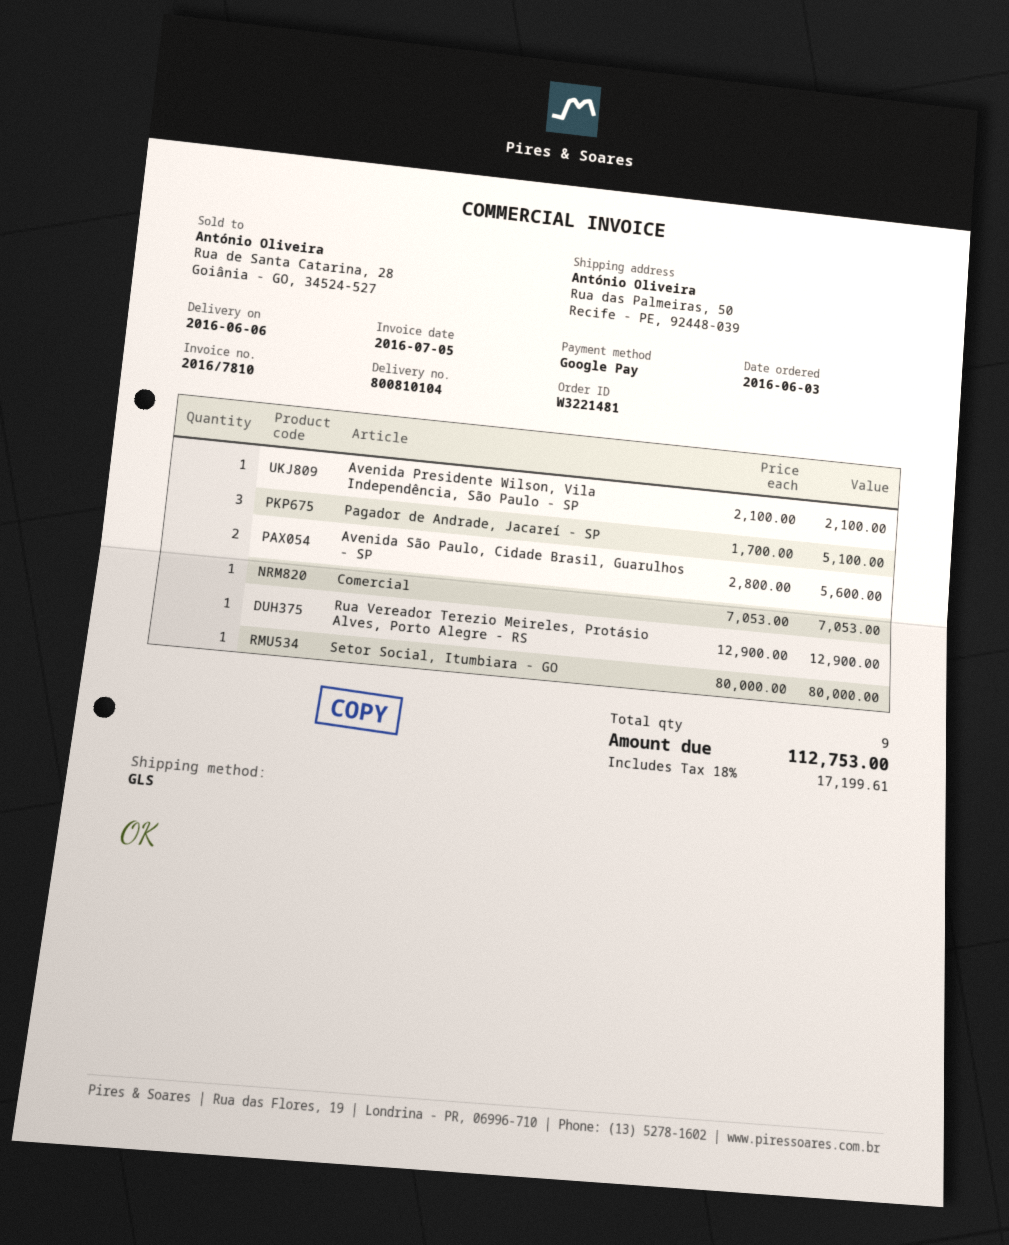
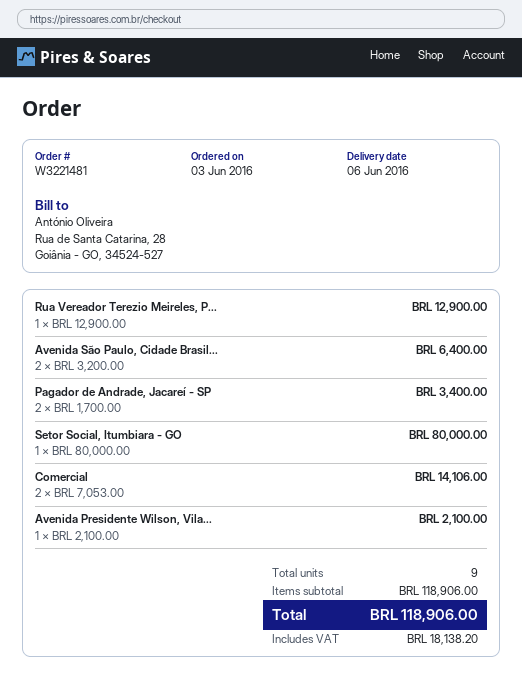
Pagador de Andrade, Jacareí - SP: 3 x 1700.00 = 5100.00 -> 2 x 1700.00 = 3400.00
Avenida São Paulo, Cidade Brasil, Guarulhos - SP: 2 x 2800.00 = 5600.00 -> 2 x 3200.00 = 6400.00
Comercial: 1 x 7053.00 = 7053.00 -> 2 x 7053.00 = 14106.00
tax: 17199.61 -> 18138.20
total: 112753.00 -> 118906.00

